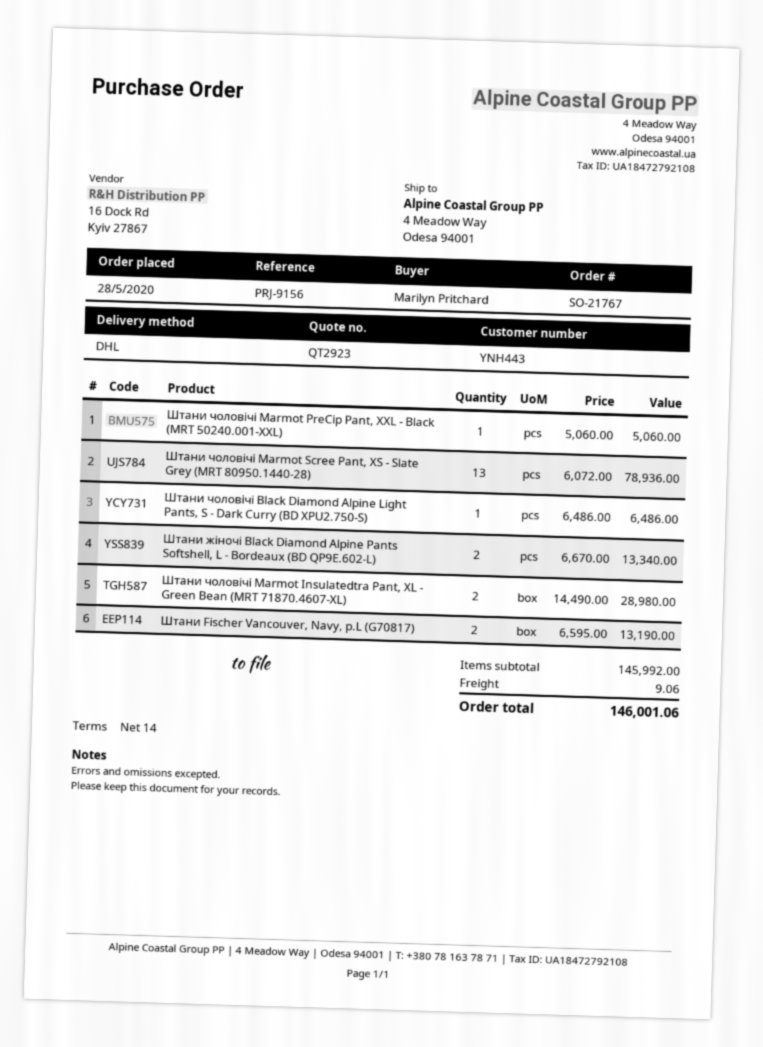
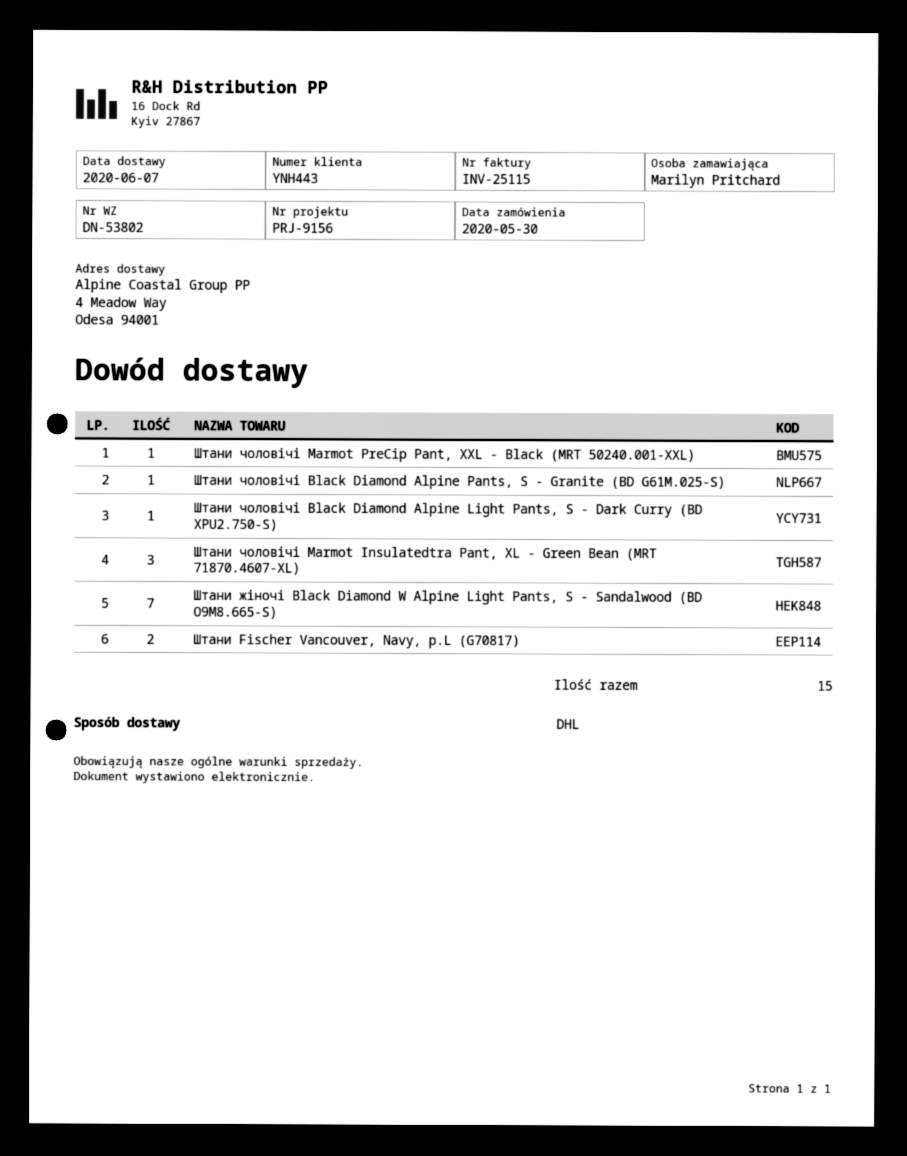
order date: 2020-05-28 -> 2020-05-30
Штани чоловічі Marmot Scree Pant, XS - Slate Grey (MRT 80950.1440-28): 13 -> none
Штани жіночі Black Diamond Alpine Pants Softshell, L - Bordeaux (BD QP9E.602-L): 2 -> none
Штани чоловічі Marmot Insulatedtra Pant, XL - Green Bean (MRT 71870.4607-XL): 2 -> 3
Штани чоловічі Black Diamond Alpine Pants, S - Granite (BD G61M.025-S): none -> 1
Штани жіночі Black Diamond W Alpine Light Pants, S - Sandalwood (BD O9M8.665-S): none -> 7

